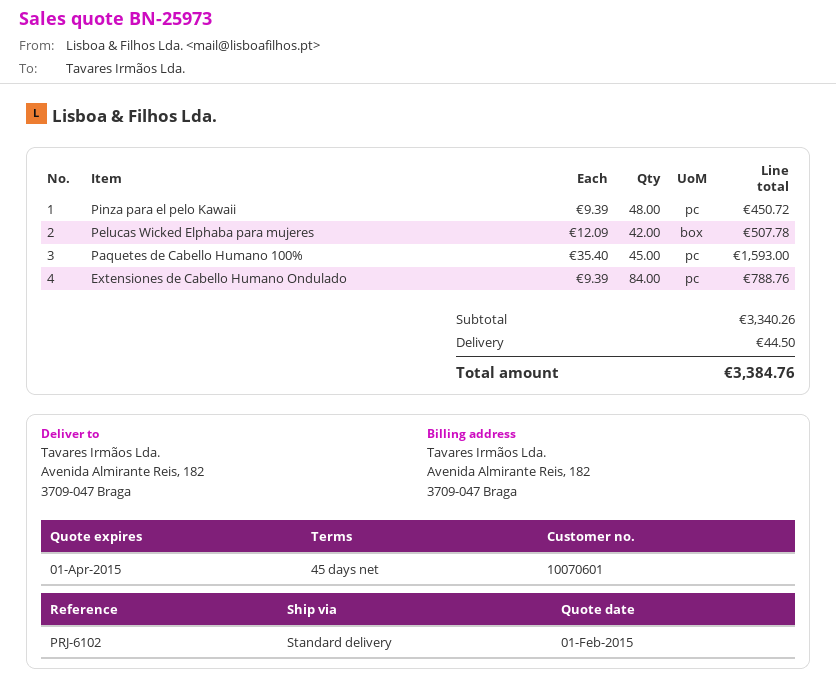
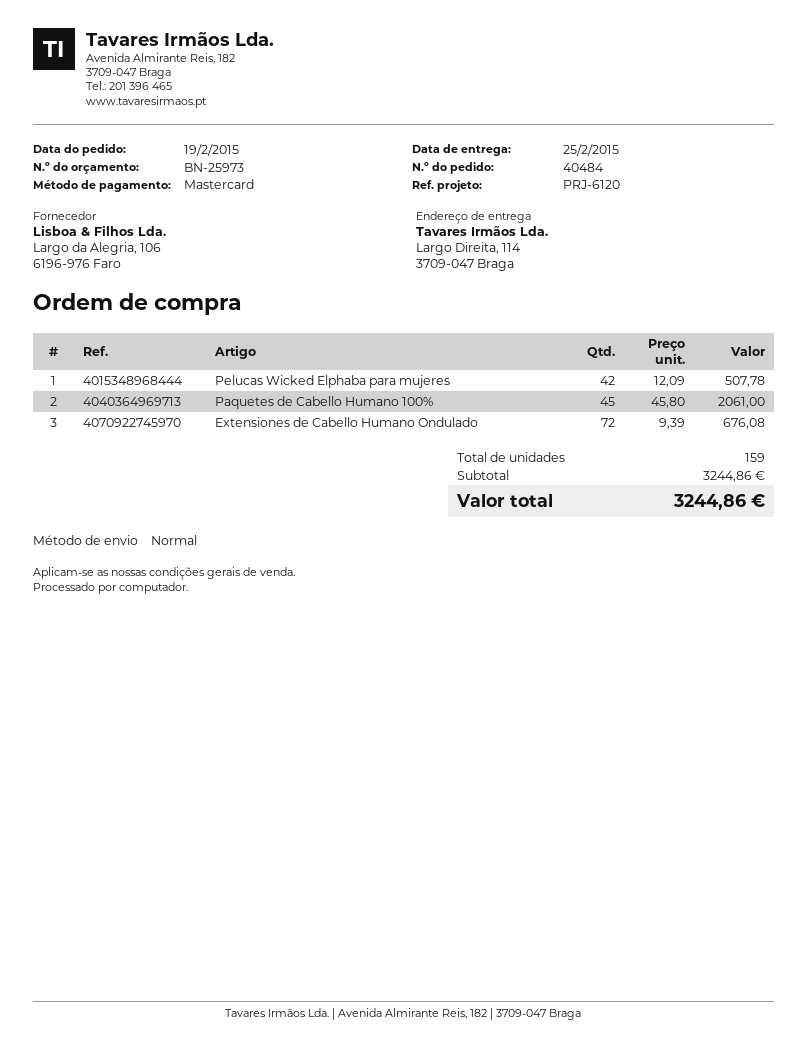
reference: PRJ-6102 -> PRJ-6120
ship to: Avenida Almirante Reis, 182, 3709-047 Braga -> Largo Direita, 114, 3709-047 Braga
Pinza para el pelo Kawaii: 48 x 9.39 = 450.72 -> none
Paquetes de Cabello Humano 100%: 45 x 35.40 = 1593.00 -> 45 x 45.80 = 2061.00
Extensiones de Cabello Humano Ondulado: 84 x 9.39 = 788.76 -> 72 x 9.39 = 676.08
subtotal: 3340.26 -> 3244.86
shipping: 44.50 -> none
total: 3384.76 -> 3244.86

